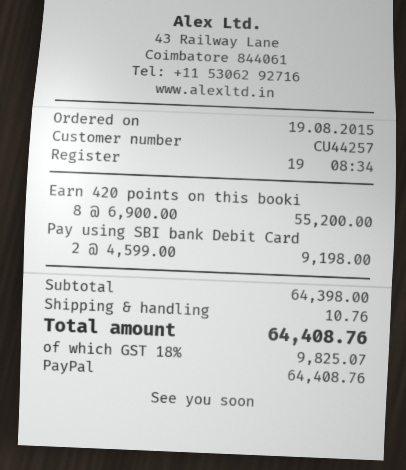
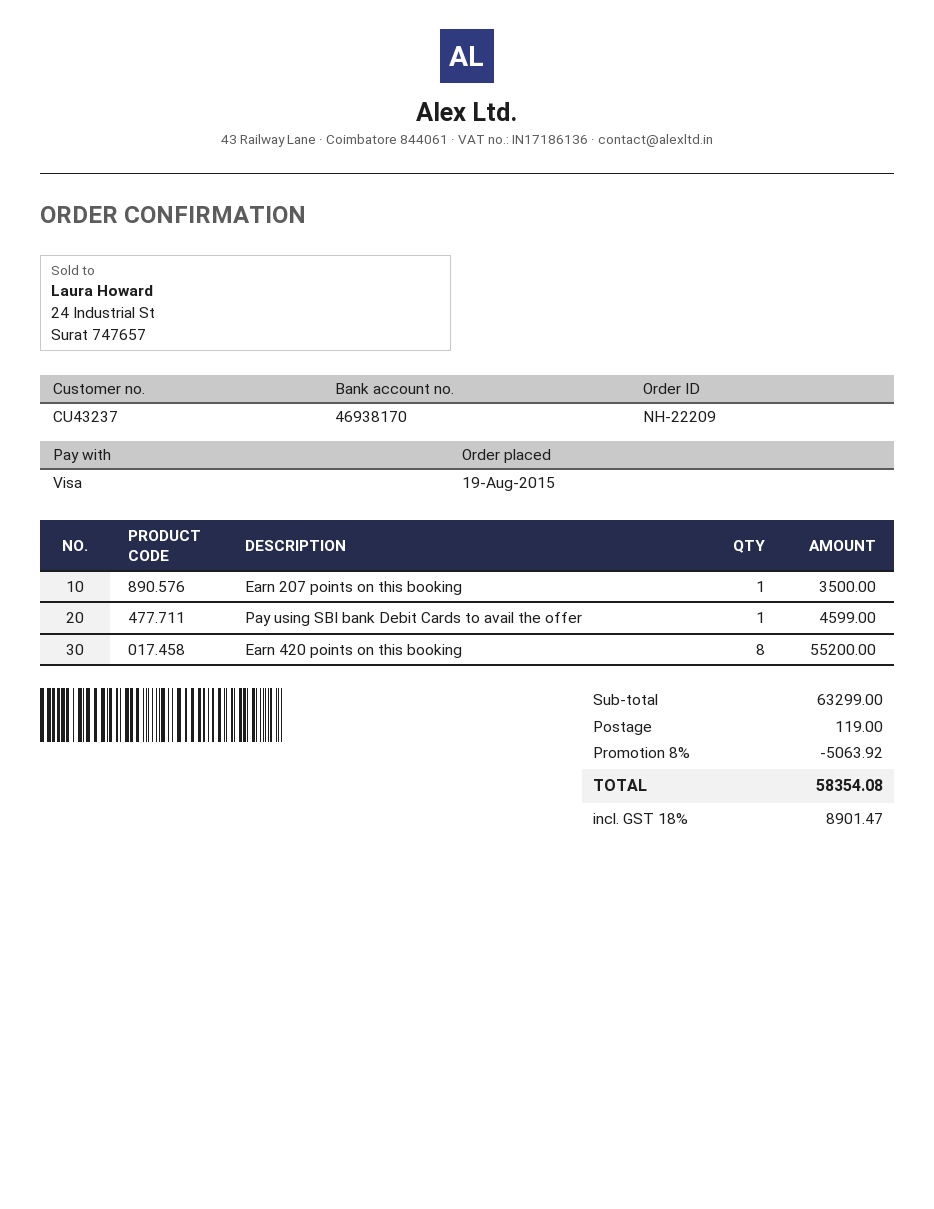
customer number: CU44257 -> CU43237
payment method: PayPal -> Visa
Pay using SBI bank Debit Card: 2 for 9198.00 -> 1 for 4599.00
Earn 207 points on this booking: none -> 1 for 3500.00
subtotal: 64398.00 -> 63299.00
discount: none -> 8% = 5063.92
shipping: 10.76 -> 119.00
tax: 18% = 9825.07 -> 18% = 8901.47
total: 64408.76 -> 58354.08

